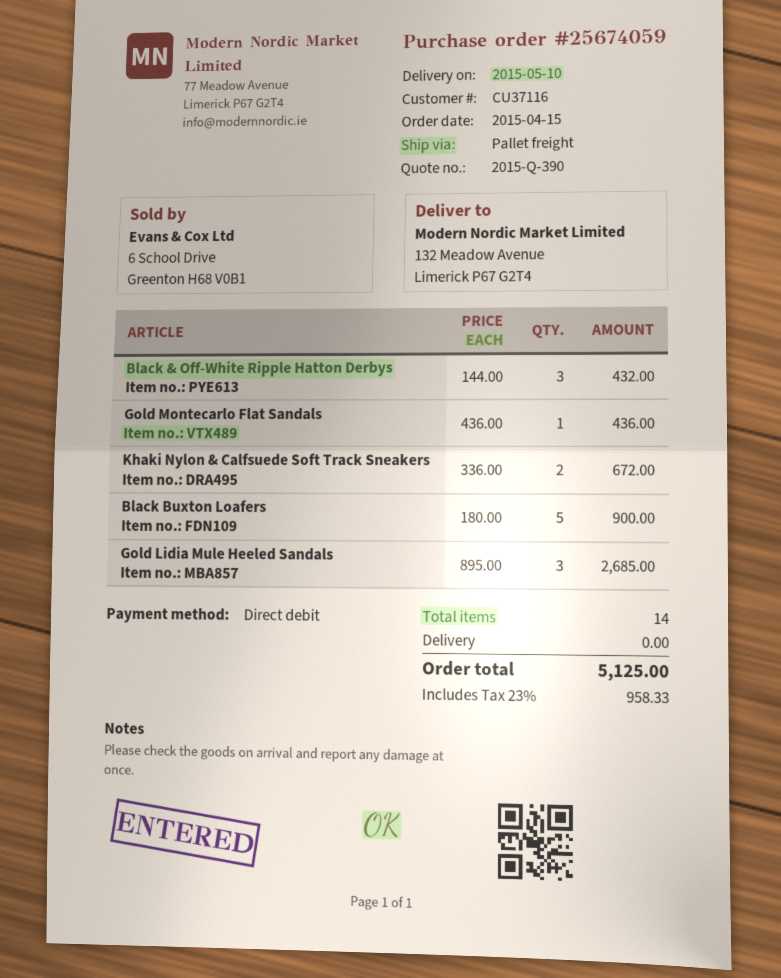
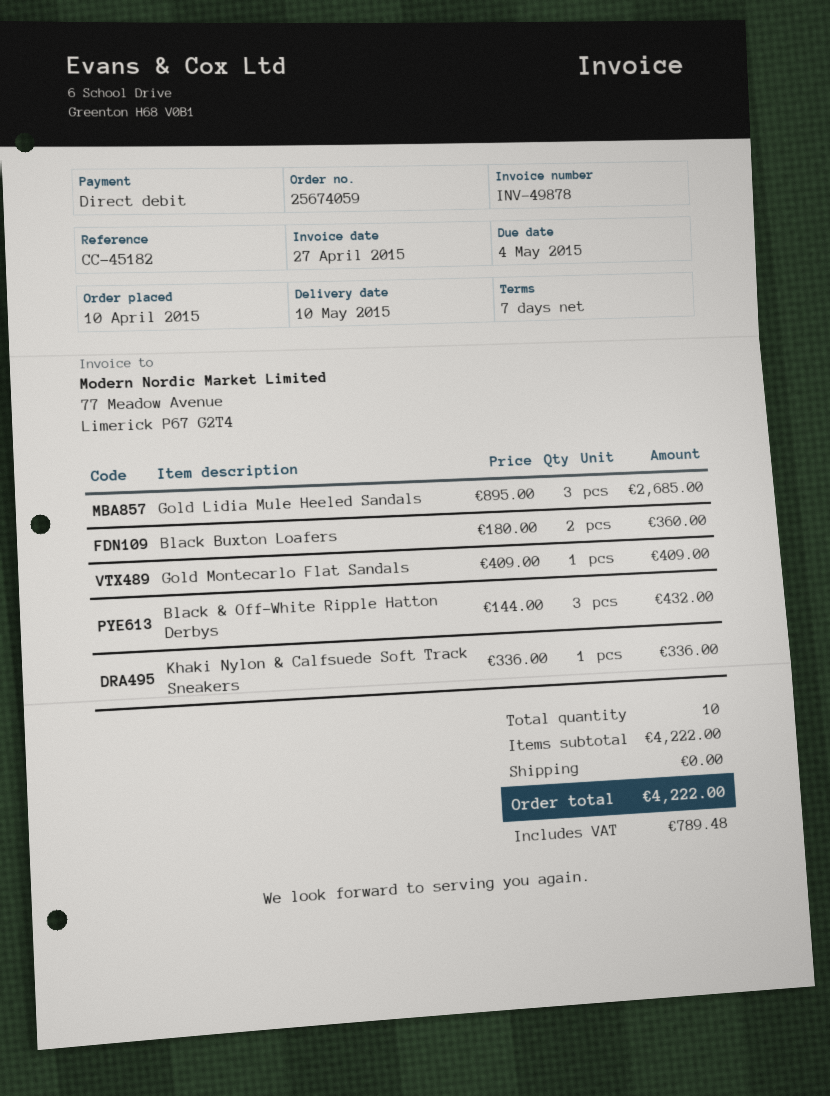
order date: 2015-04-15 -> 2015-04-10
Gold Montecarlo Flat Sandals: 1 x 436.00 = 436.00 -> 1 x 409.00 = 409.00
Khaki Nylon & Calfsuede Soft Track Sneakers: 2 x 336.00 = 672.00 -> 1 x 336.00 = 336.00
Black Buxton Loafers: 5 x 180.00 = 900.00 -> 2 x 180.00 = 360.00
total quantity: 14 -> 10
tax: 958.33 -> 789.48
total: 5125.00 -> 4222.00

